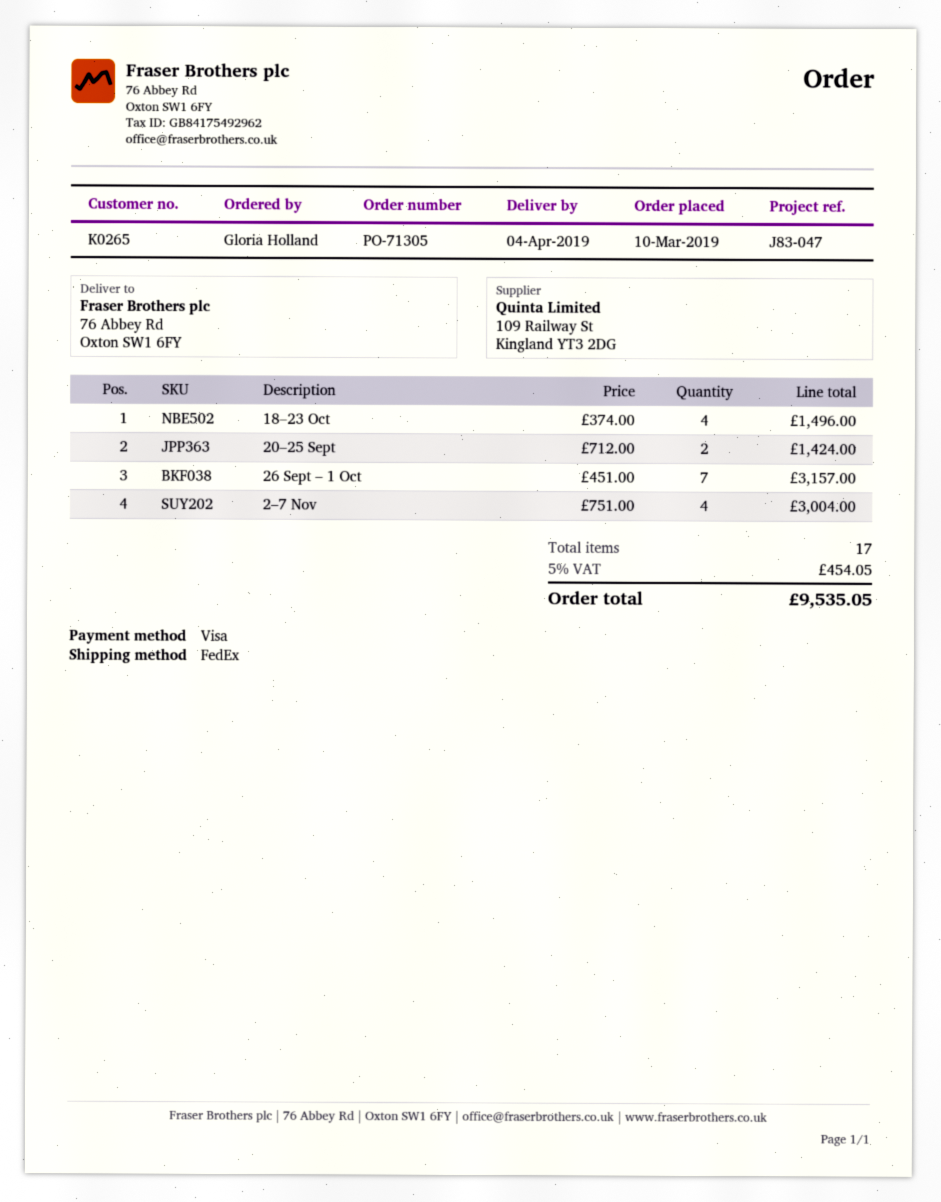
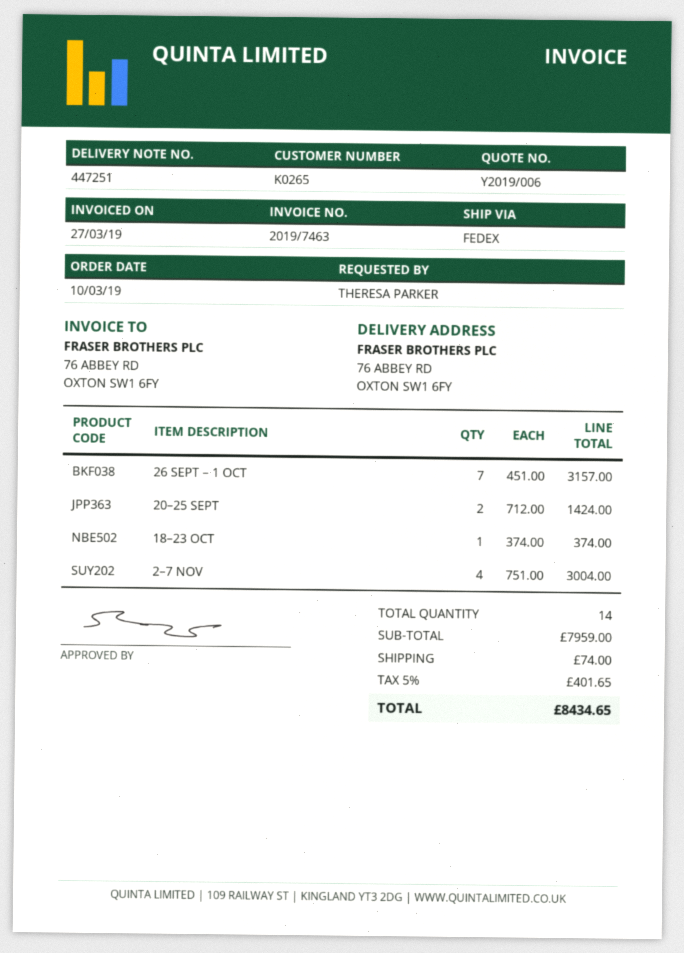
ordered by: Gloria Holland -> THERESA PARKER
18–23 Oct: 4 x 374.00 = 1496.00 -> 1 x 374.00 = 374.00
total quantity: 17 -> 14
shipping: none -> 74.00
tax: 5% = 454.05 -> 5% = 401.65
total: 9535.05 -> 8434.65

